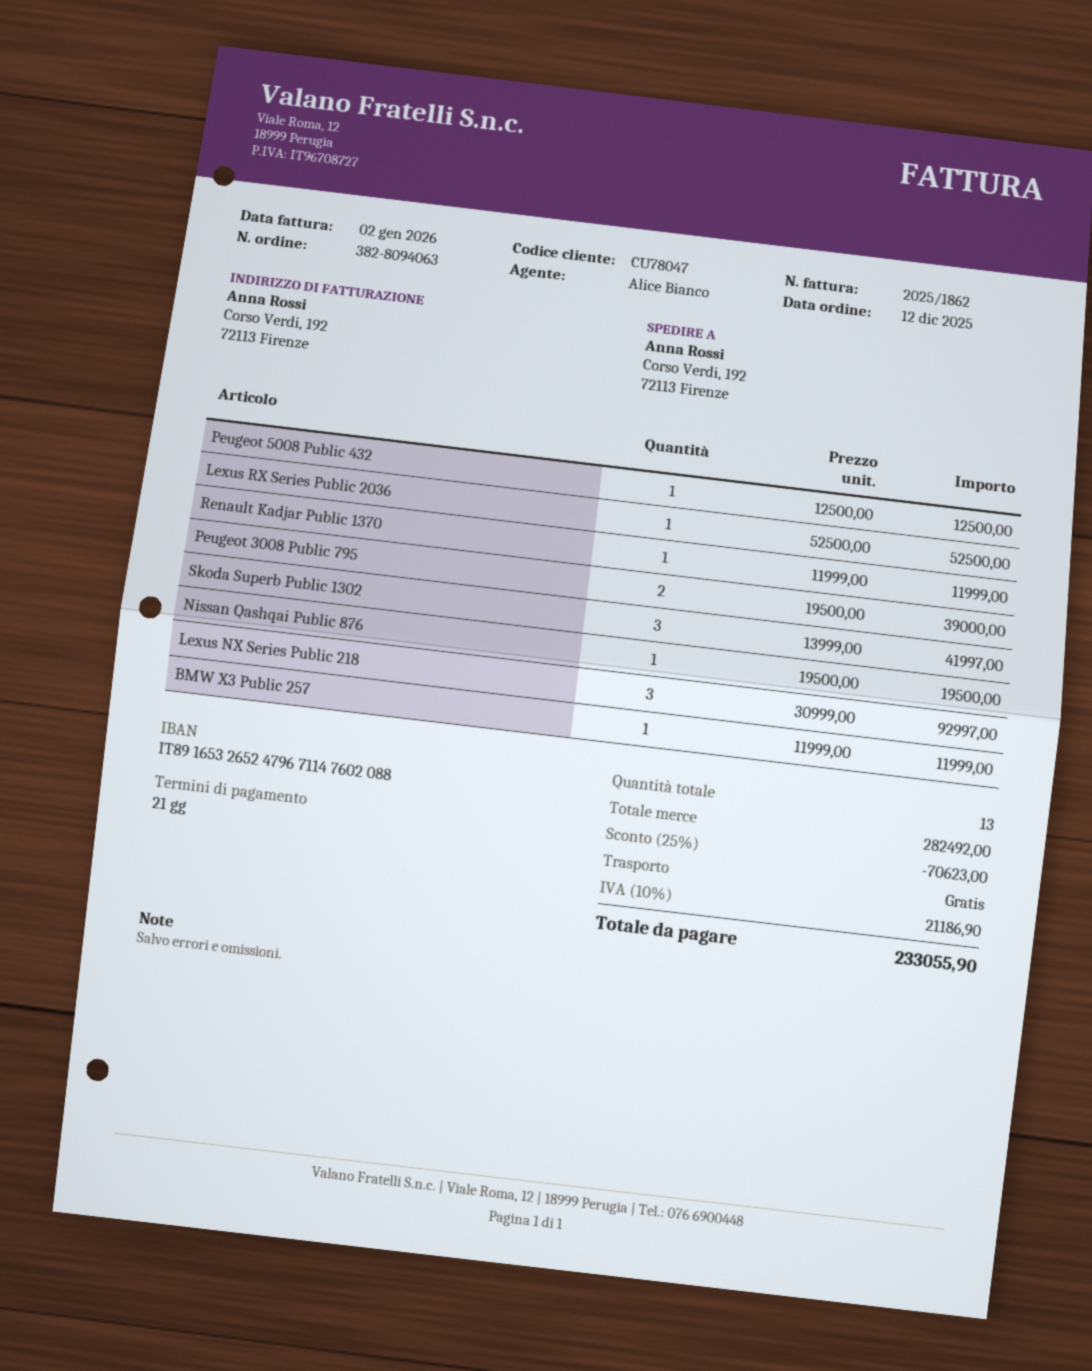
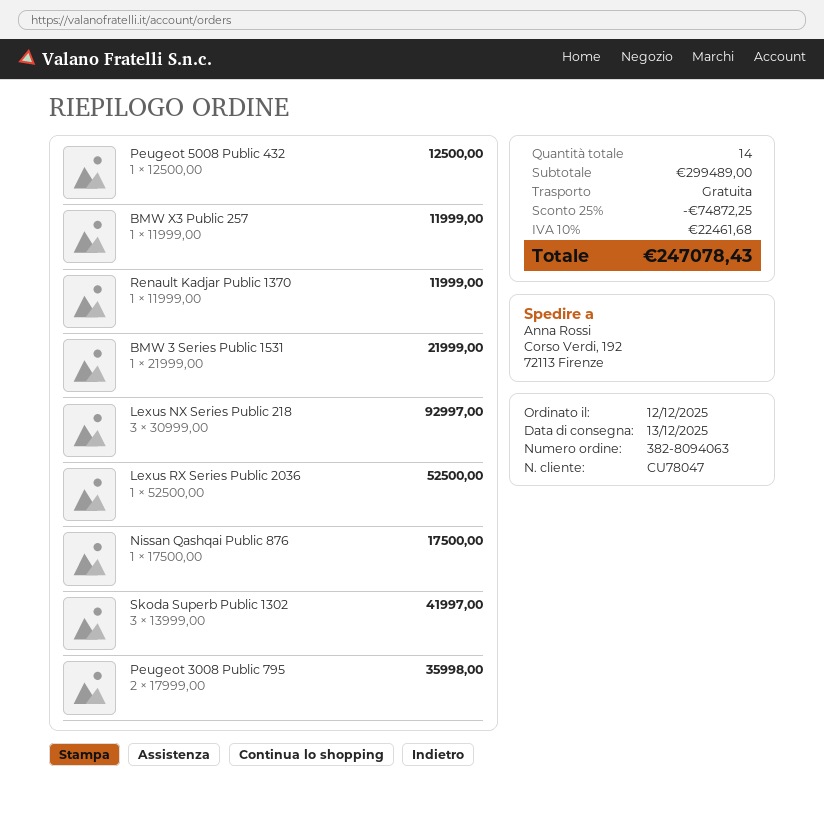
Peugeot 3008 Public 795: 2 x 19500.00 = 39000.00 -> 2 x 17999.00 = 35998.00
Nissan Qashqai Public 876: 1 x 19500.00 = 19500.00 -> 1 x 17500.00 = 17500.00
BMW 3 Series Public 1531: none -> 1 x 21999.00 = 21999.00
total quantity: 13 -> 14
subtotal: 282492.00 -> 299489.00
discount: 25% = 70623.00 -> 25% = 74872.25
tax: 10% = 21186.90 -> 10% = 22461.68
total: 233055.90 -> 247078.43

